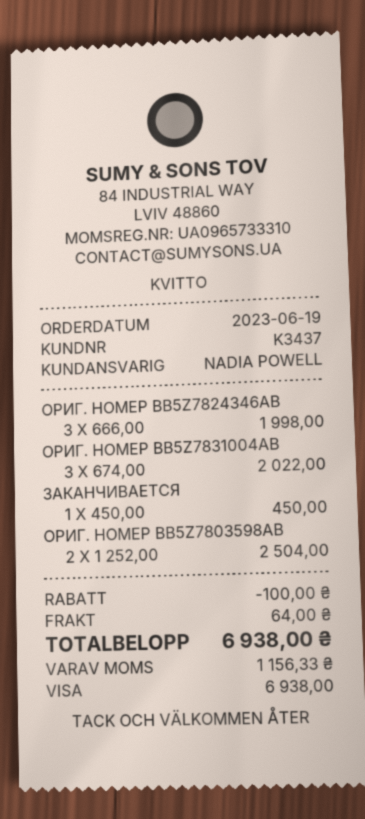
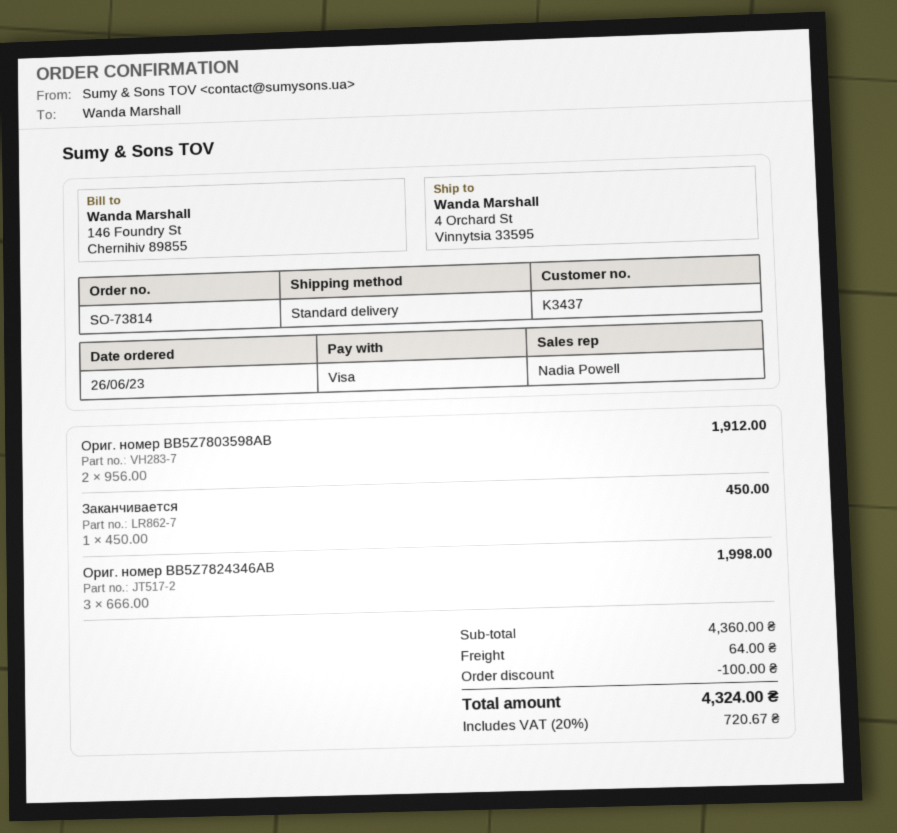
order date: 2023-06-19 -> 2023-06-26
ОРИГ. НОМЕР BB5Z7831004AB: 3 x 674.00 = 2022.00 -> none
ОРИГ. НОМЕР BB5Z7803598AB: 2 x 1252.00 = 2504.00 -> 2 x 956.00 = 1912.00
tax: 1156.33 -> 720.67
total: 6938.00 -> 4324.00

